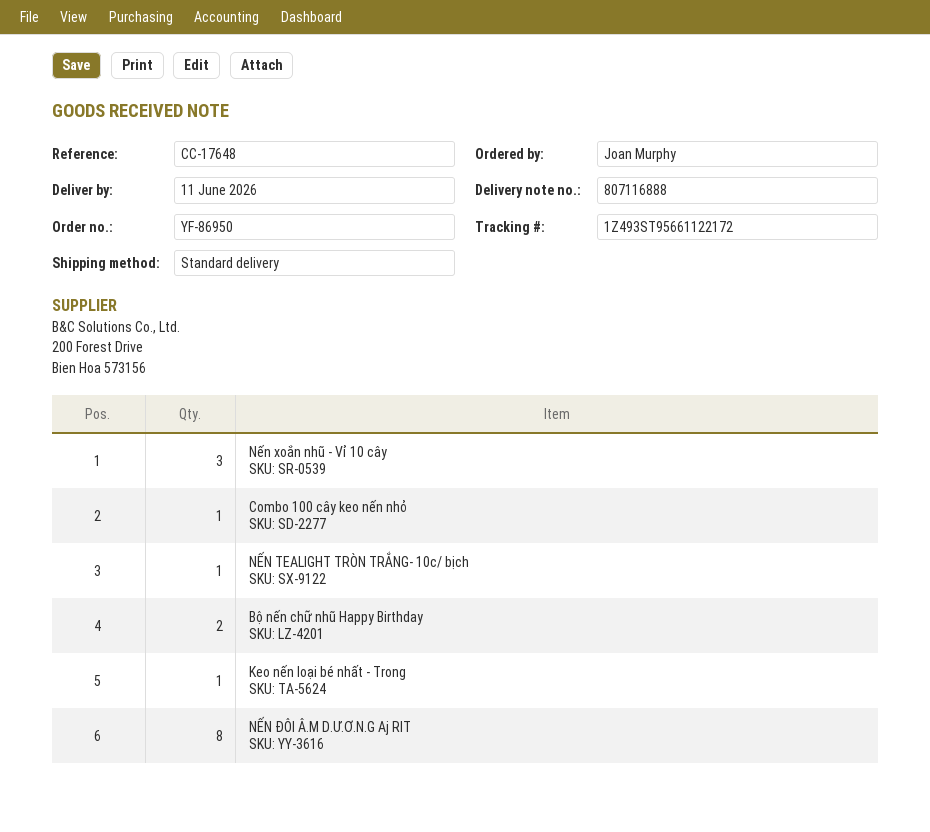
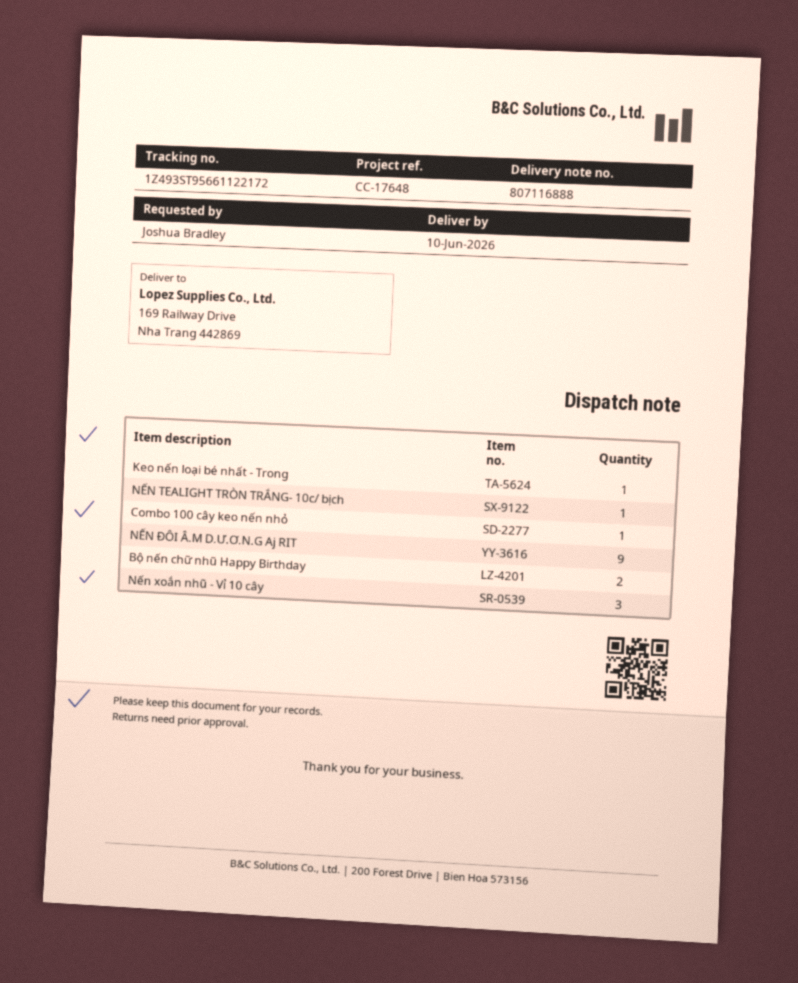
delivery date: 2026-06-11 -> 2026-06-10
ordered by: Joan Murphy -> Joshua Bradley
NẾN ĐÔI Â.M D.Ư.Ơ.N.G Aj RIT: 8 -> 9

